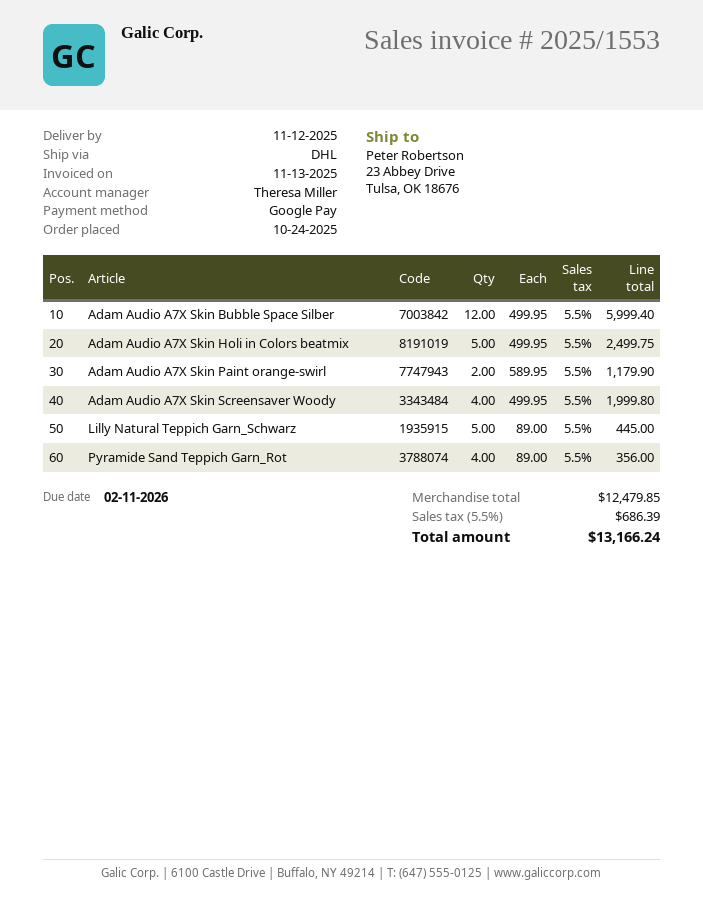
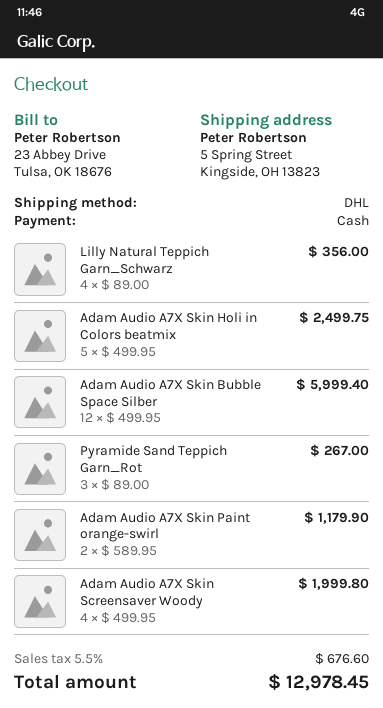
payment method: Google Pay -> cash
ship to: 23 Abbey Drive, Tulsa, OK 18676 -> 5 Spring Street, Kingside, OH 13823
Lilly Natural Teppich Garn_Schwarz: 5 x 89.00 = 445.00 -> 4 x 89.00 = 356.00
Pyramide Sand Teppich Garn_Rot: 4 x 89.00 = 356.00 -> 3 x 89.00 = 267.00
tax: 5.5% = 686.39 -> 5.5% = 676.60
total: 13166.24 -> 12978.45

